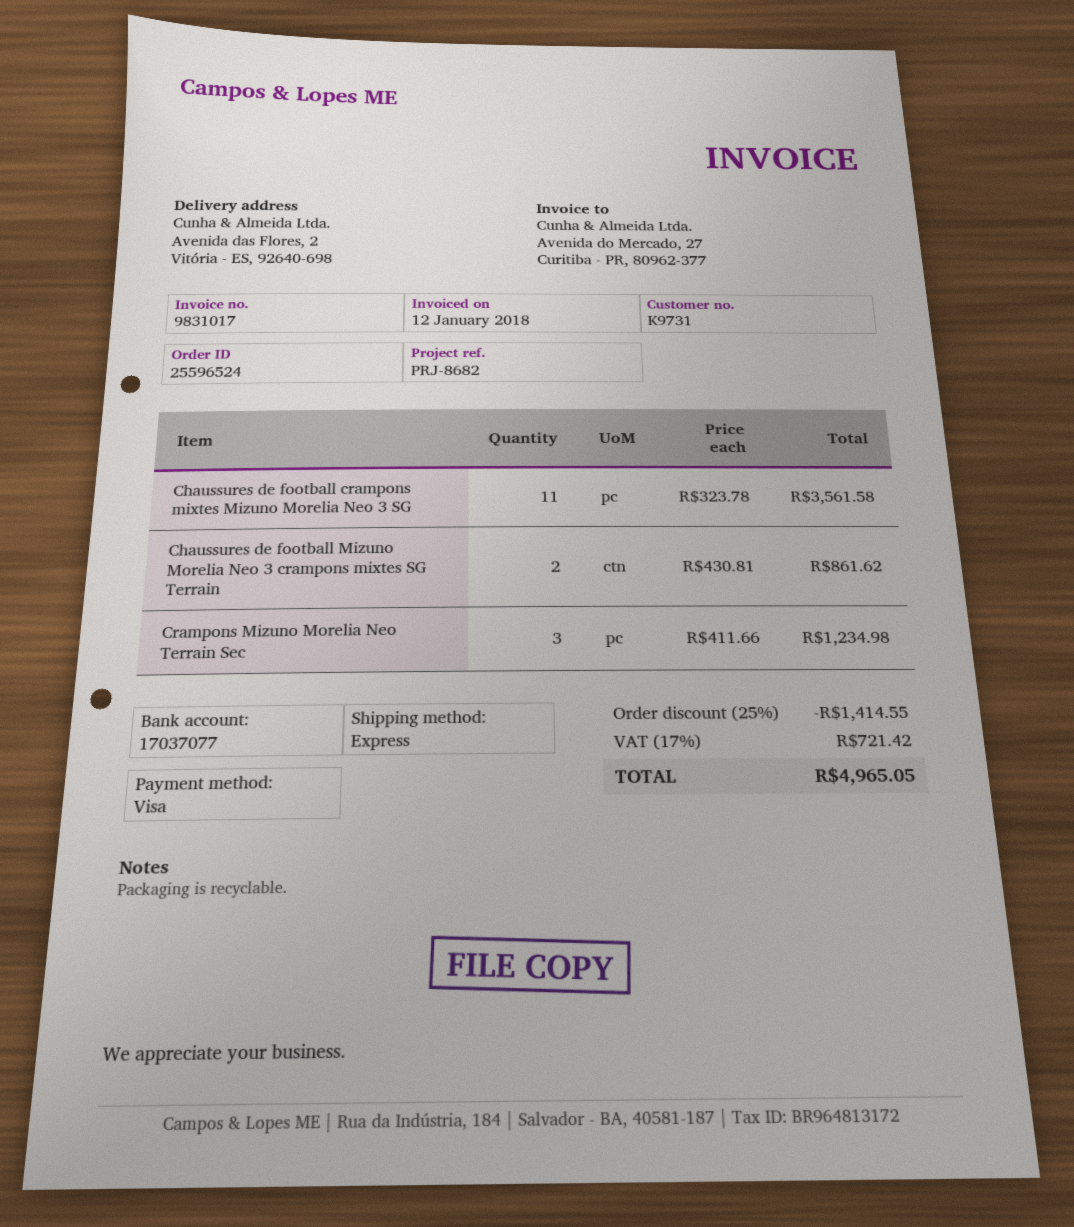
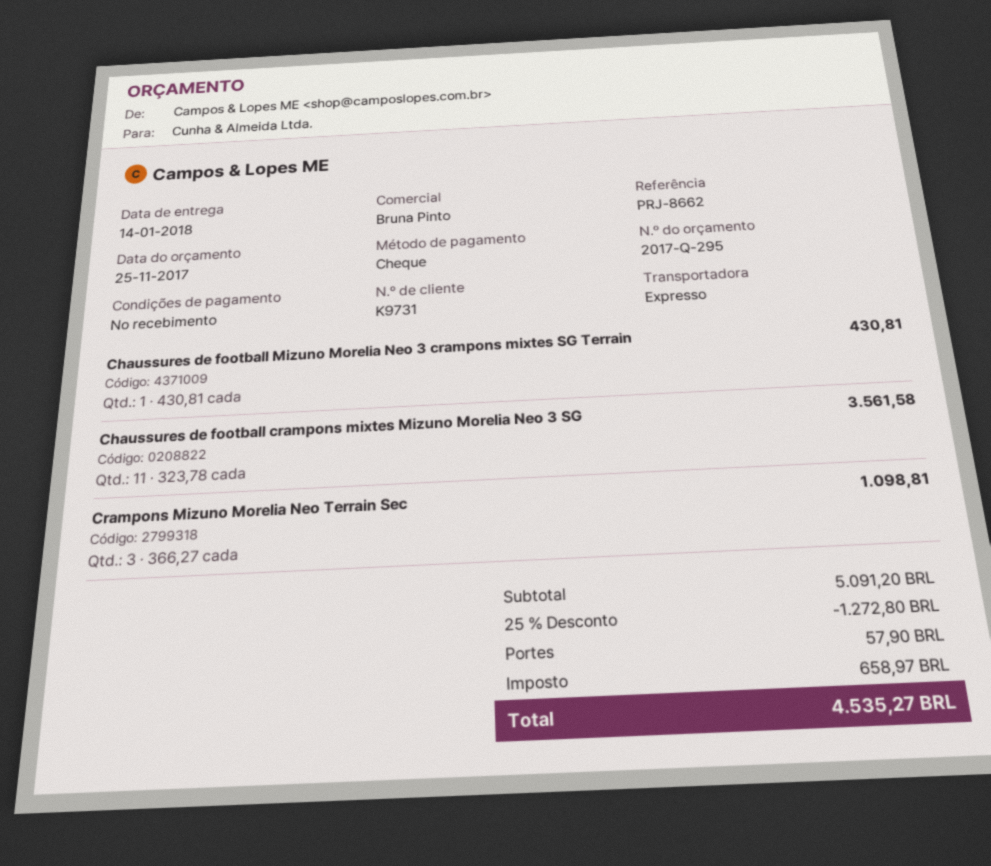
reference: PRJ-8682 -> PRJ-8662
payment method: Visa -> cheque
Chaussures de football Mizuno Morelia Neo 3 crampons mixtes SG Terrain: 2 x 430.81 = 861.62 -> 1 x 430.81 = 430.81
Crampons Mizuno Morelia Neo Terrain Sec: 3 x 411.66 = 1234.98 -> 3 x 366.27 = 1098.81
discount: 25% = 1414.55 -> 25% = 1272.80
shipping: none -> 57.90
tax: 721.42 -> 658.97
total: 4965.05 -> 4535.27

